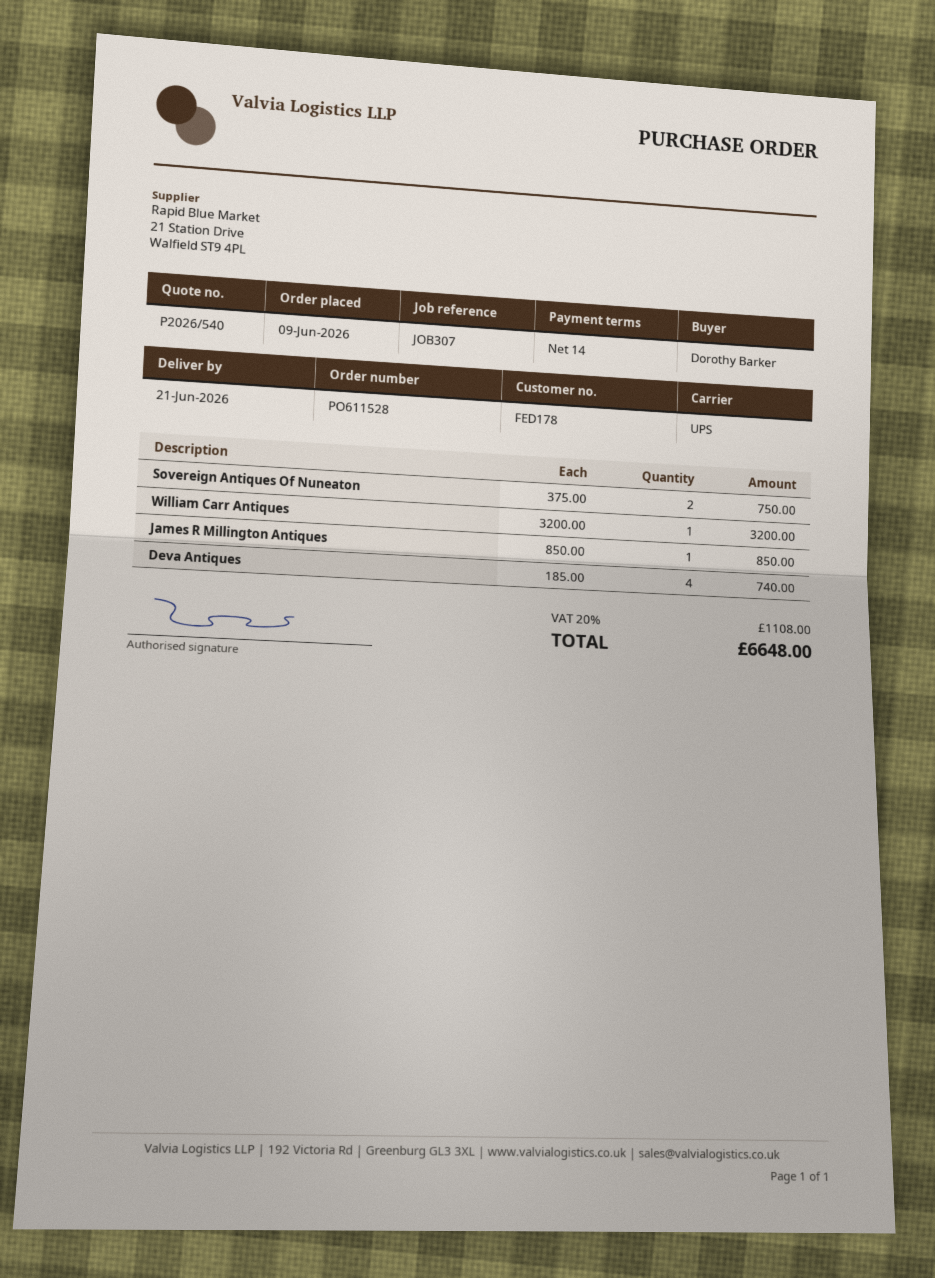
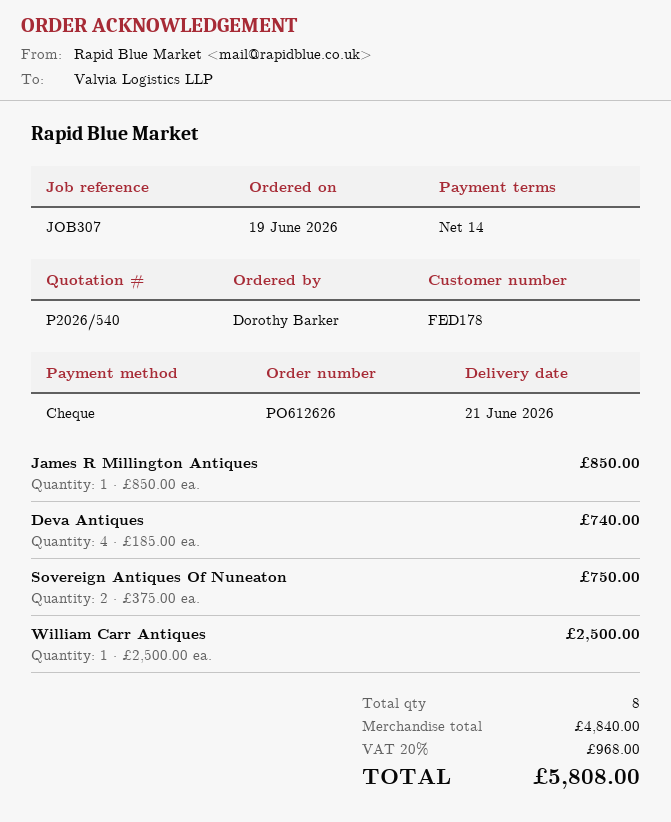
order number: PO611528 -> PO612626
order date: 2026-06-09 -> 2026-06-19
William Carr Antiques: 1 x 3200.00 = 3200.00 -> 1 x 2500.00 = 2500.00
tax: 20% = 1108.00 -> 20% = 968.00
total: 6648.00 -> 5808.00

